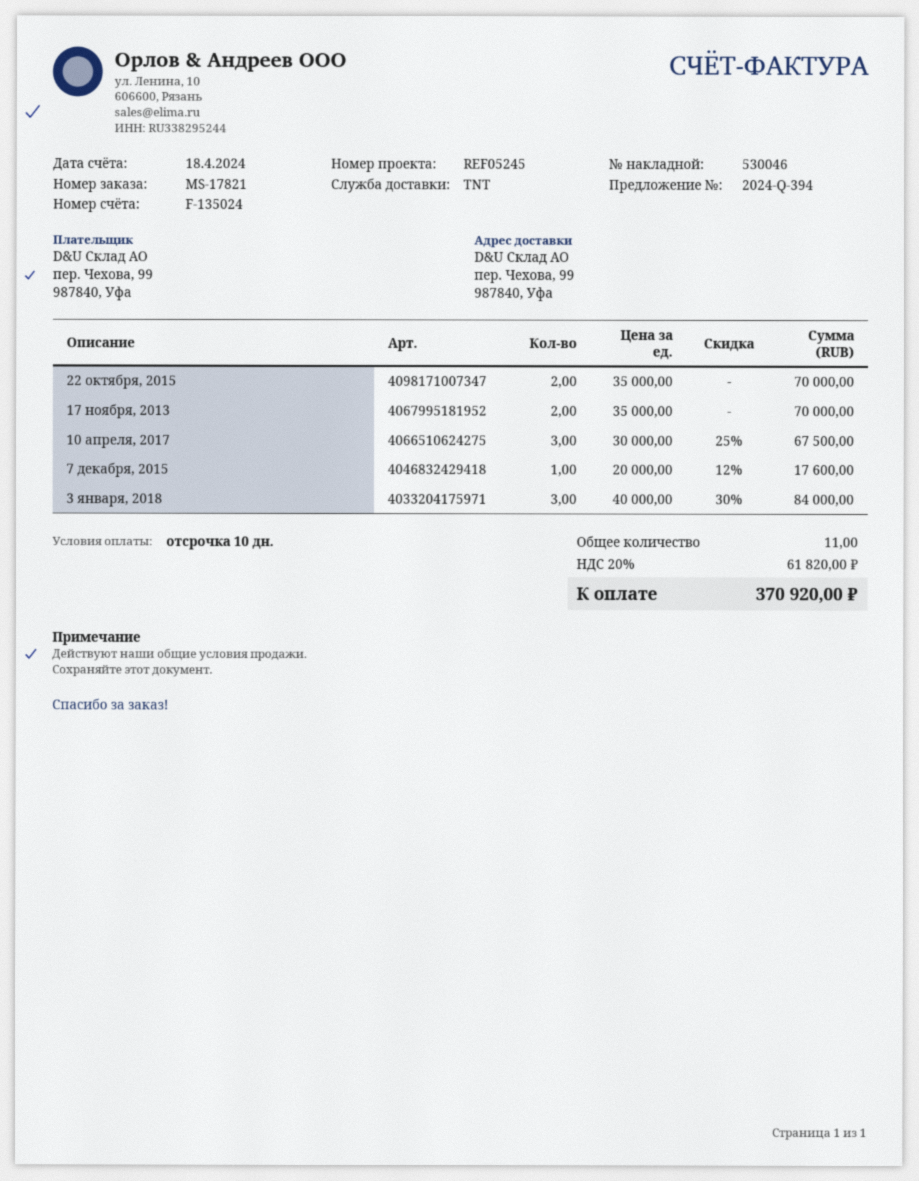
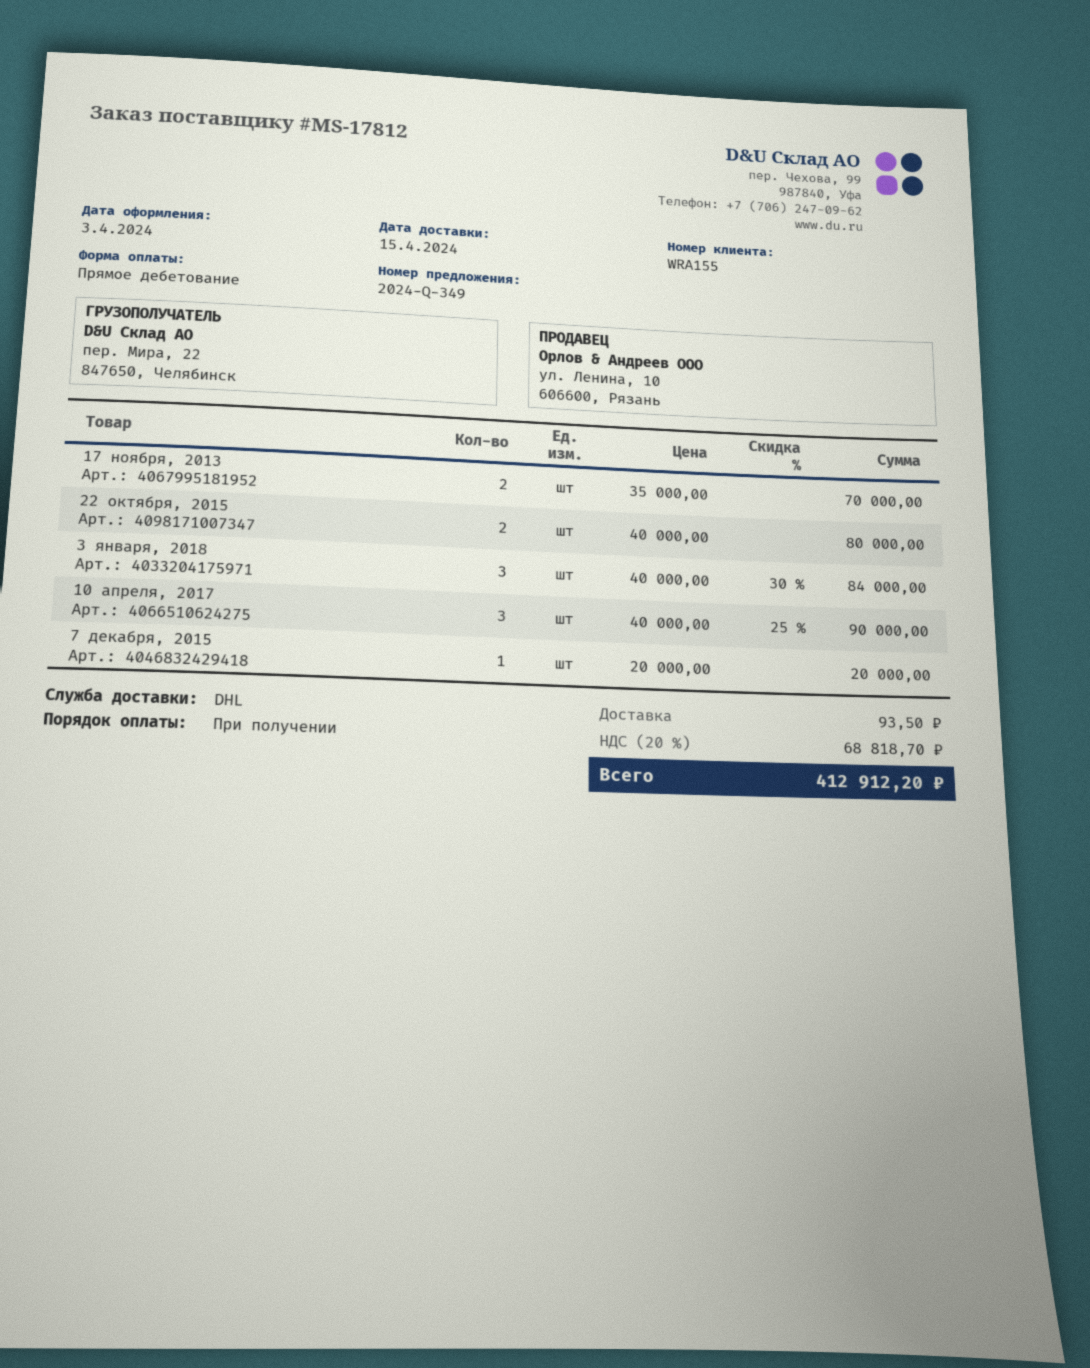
quote number: 2024-Q-394 -> 2024-Q-349
order number: MS-17821 -> MS-17812
payment terms: 10 days -> on receipt
shipping method: TNT -> DHL
ship to: пер. Чехова, 99, 987840, Уфа -> пер. Мира, 22, 847650, Челябинск
22 октября, 2015: 2 x 35000.00 = 70000.00 -> 2 x 40000.00 = 80000.00
10 апреля, 2017: 3 x 30000.00 - 25% = 67500.00 -> 3 x 40000.00 - 25% = 90000.00
7 декабря, 2015: 1 x 20000.00 - 12% = 17600.00 -> 1 x 20000.00 = 20000.00
shipping: none -> 93.50
tax: 20% = 61820.00 -> 20% = 68818.70
total: 370920.00 -> 412912.20

